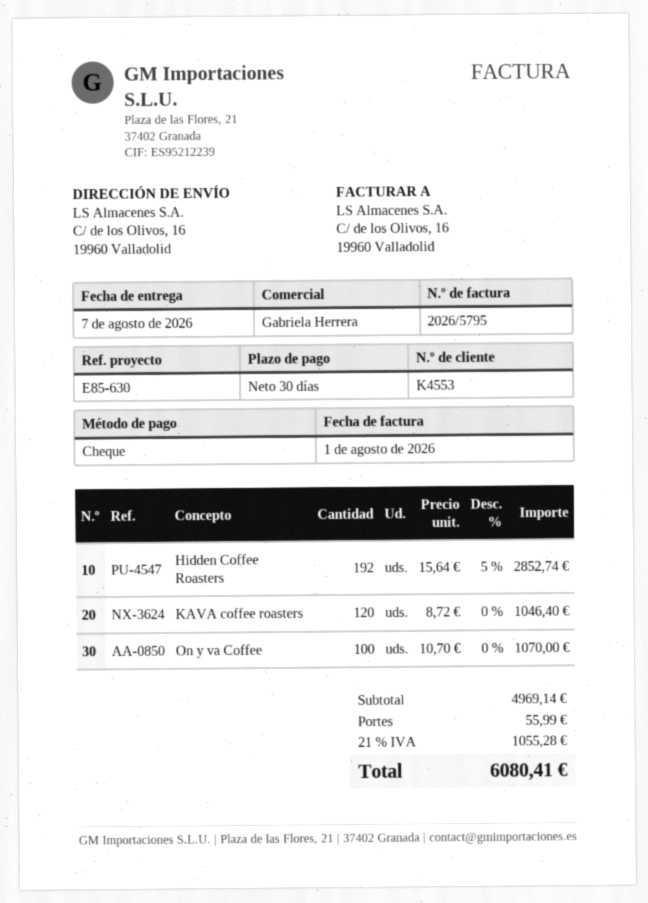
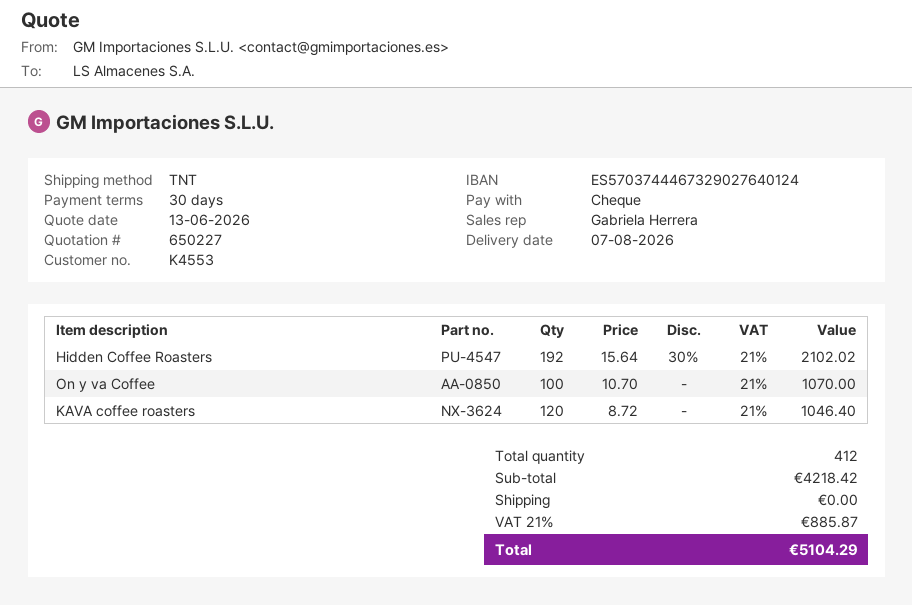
Hidden Coffee Roasters: 192 x 15.64 - 5% = 2852.74 -> 192 x 15.64 - 30% = 2102.02
subtotal: 4969.14 -> 4218.42
shipping: 55.99 -> 0.00
tax: 21% = 1055.28 -> 21% = 885.87
total: 6080.41 -> 5104.29

